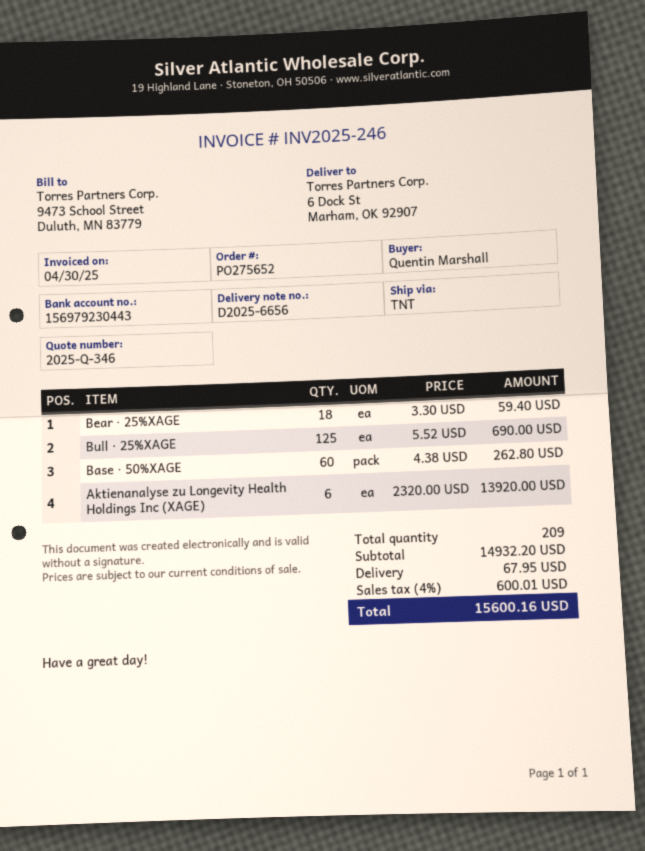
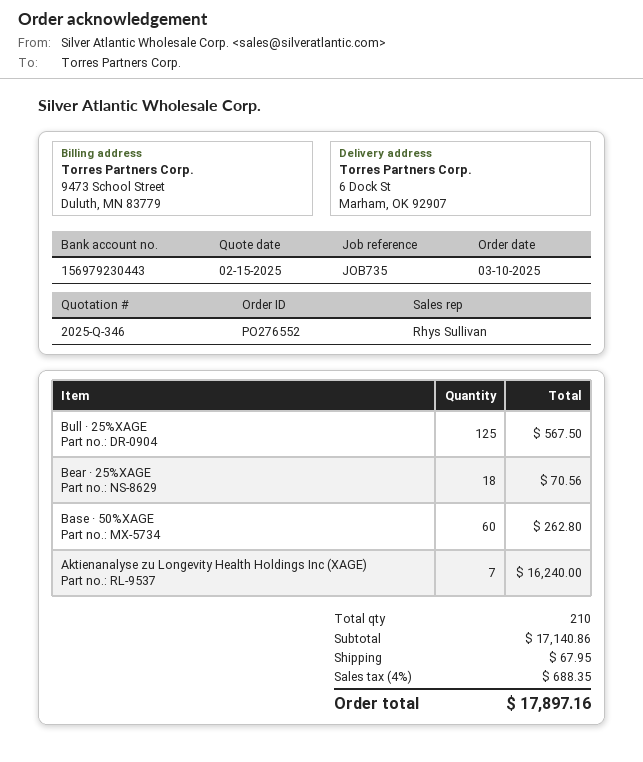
order number: PO275652 -> PO276552
Bear · 25%XAGE: 18 for 59.40 -> 18 for 70.56
Bull · 25%XAGE: 125 for 690.00 -> 125 for 567.50
Aktienanalyse zu Longevity Health Holdings Inc (XAGE): 6 for 13920.00 -> 7 for 16240.00
total quantity: 209 -> 210
subtotal: 14932.20 -> 17140.86
tax: 4% = 600.01 -> 4% = 688.35
total: 15600.16 -> 17897.16

